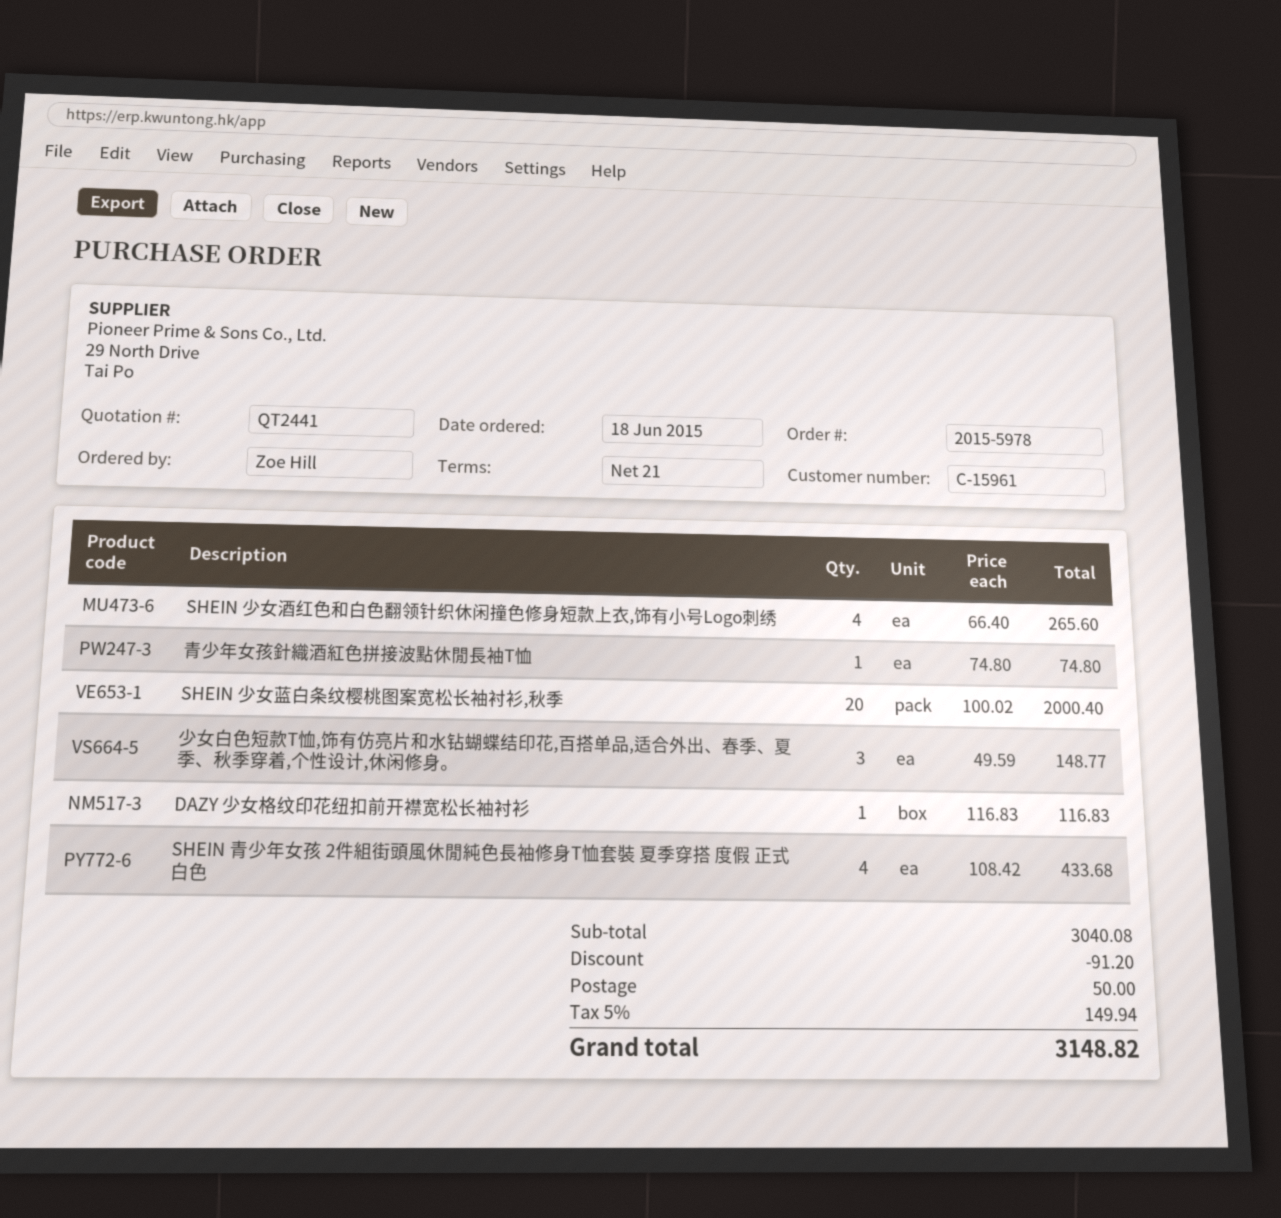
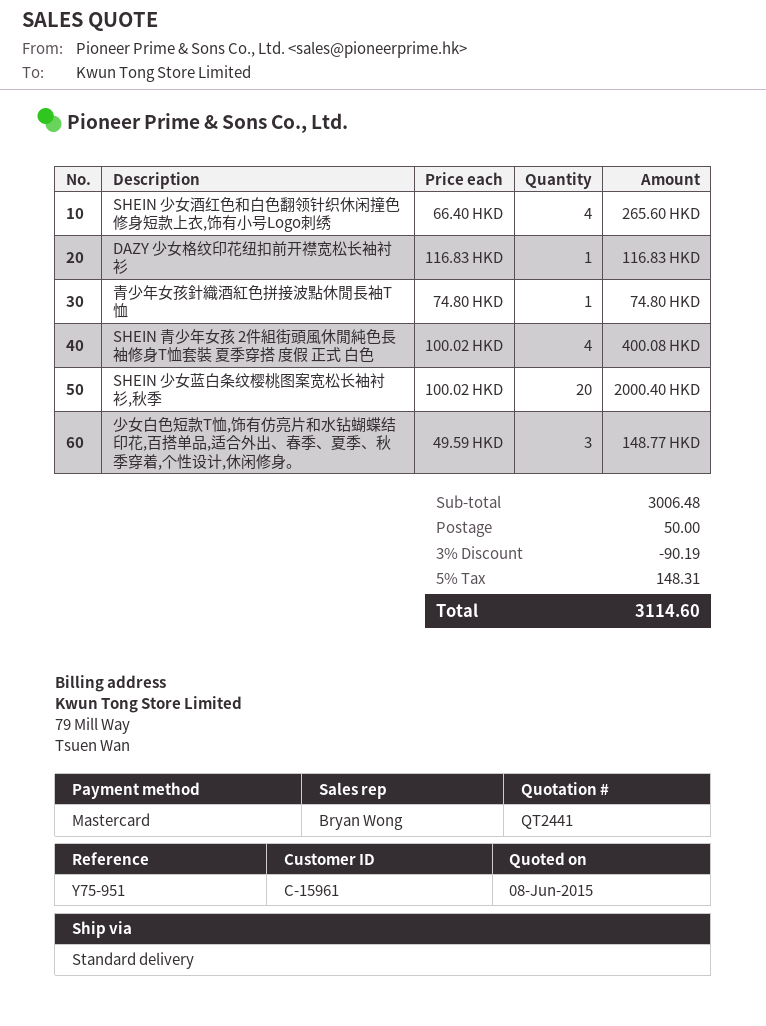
SHEIN 青少年女孩 2件組街頭風休閒純色長袖修身T恤套裝 夏季穿搭 度假 正式 白色: 4 x 108.42 = 433.68 -> 4 x 100.02 = 400.08
subtotal: 3040.08 -> 3006.48
discount: 91.20 -> 90.19
tax: 5% = 149.94 -> 5% = 148.31
total: 3148.82 -> 3114.60

